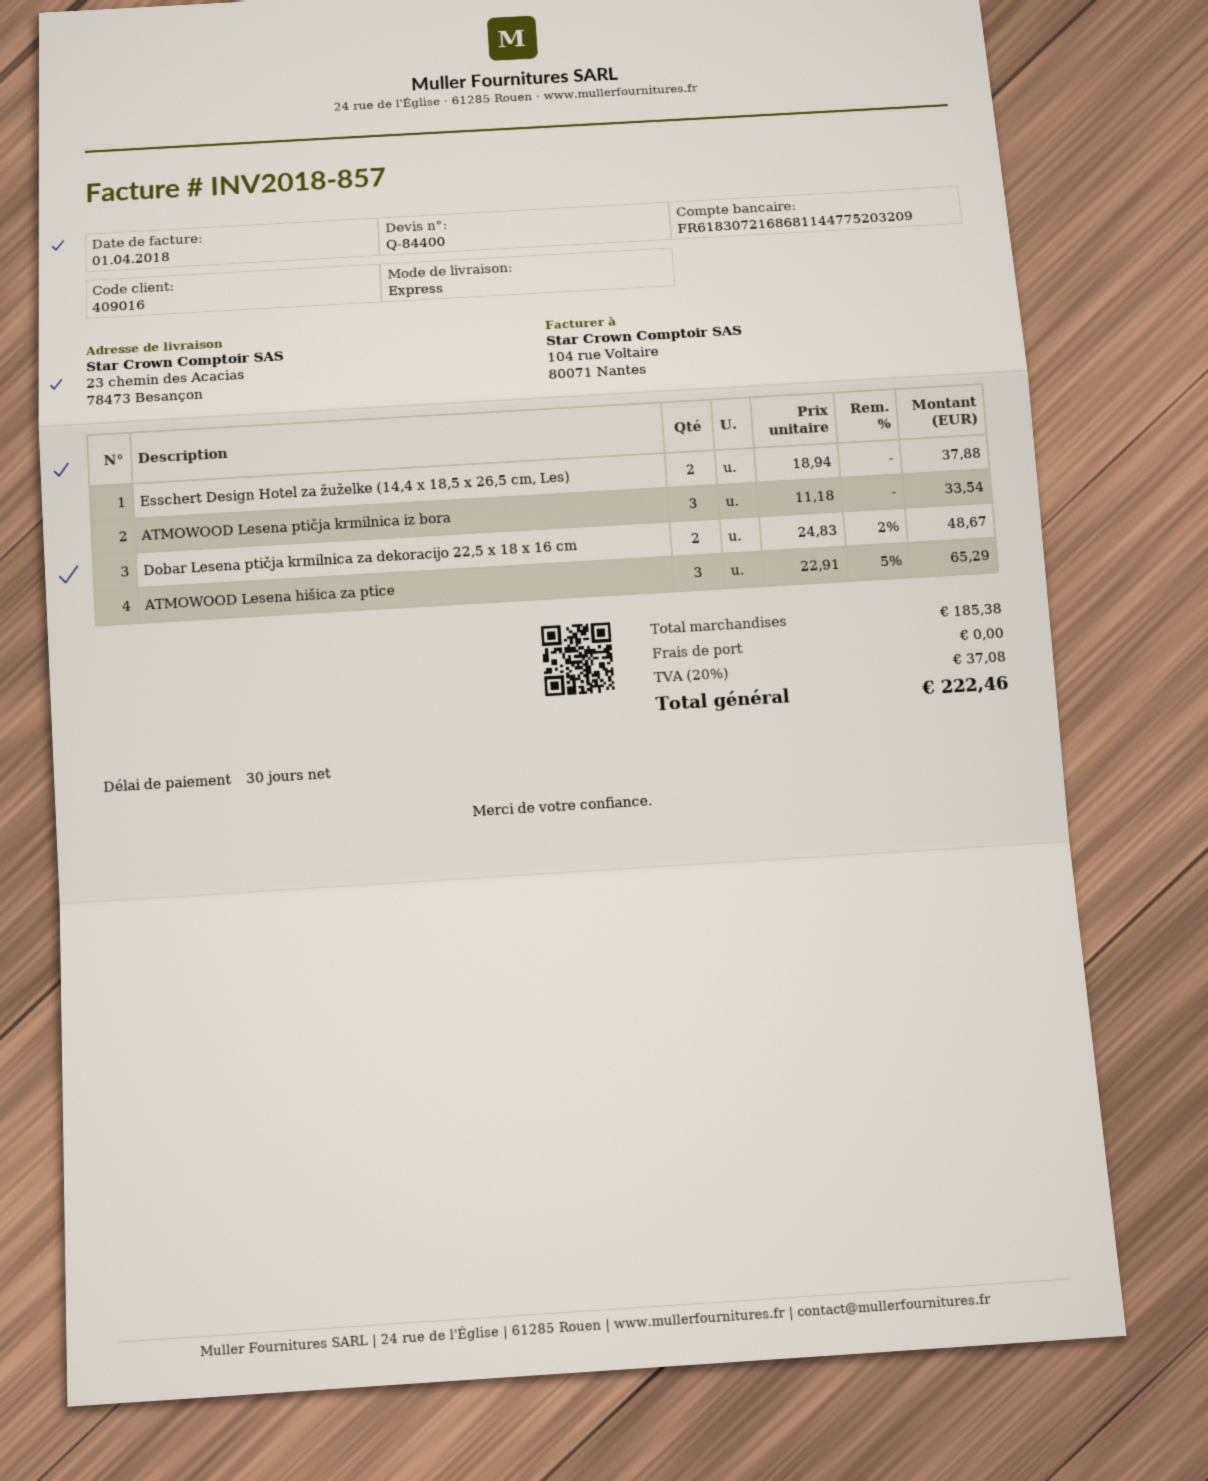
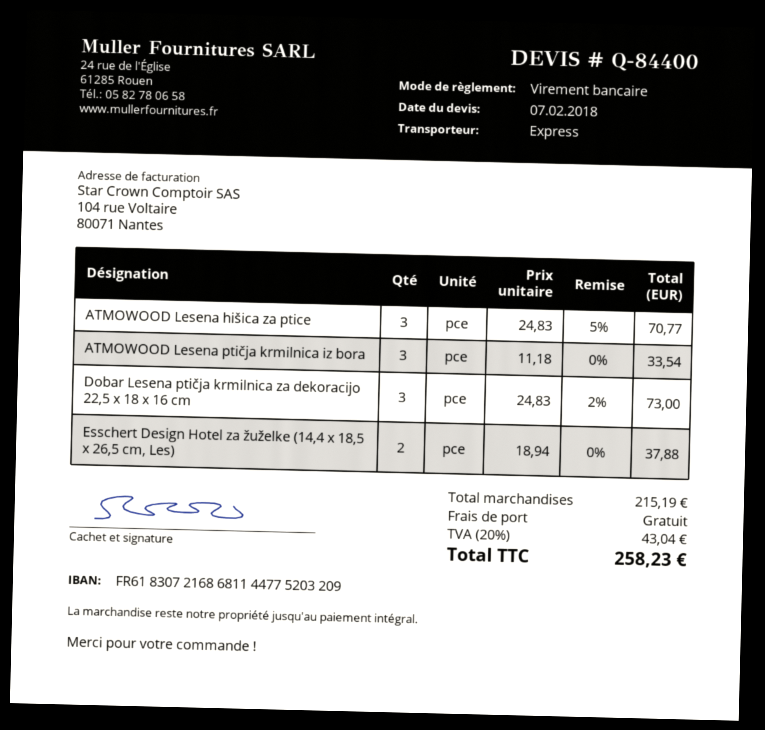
Dobar Lesena ptičja krmilnica za dekoracijo 22,5 x 18 x 16 cm: 2 x 24.83 - 2% = 48.67 -> 3 x 24.83 - 2% = 73.00
ATMOWOOD Lesena hišica za ptice: 3 x 22.91 - 5% = 65.29 -> 3 x 24.83 - 5% = 70.77
subtotal: 185.38 -> 215.19
tax: 20% = 37.08 -> 20% = 43.04
total: 222.46 -> 258.23

